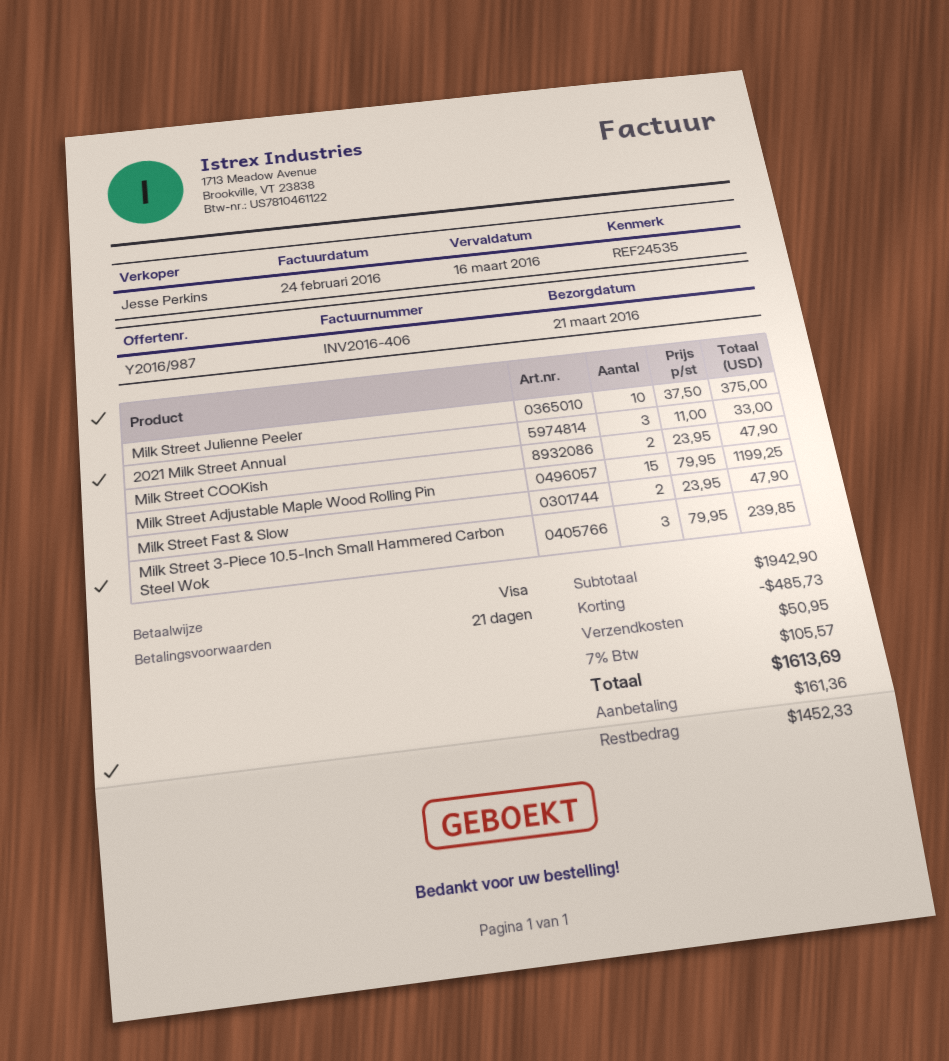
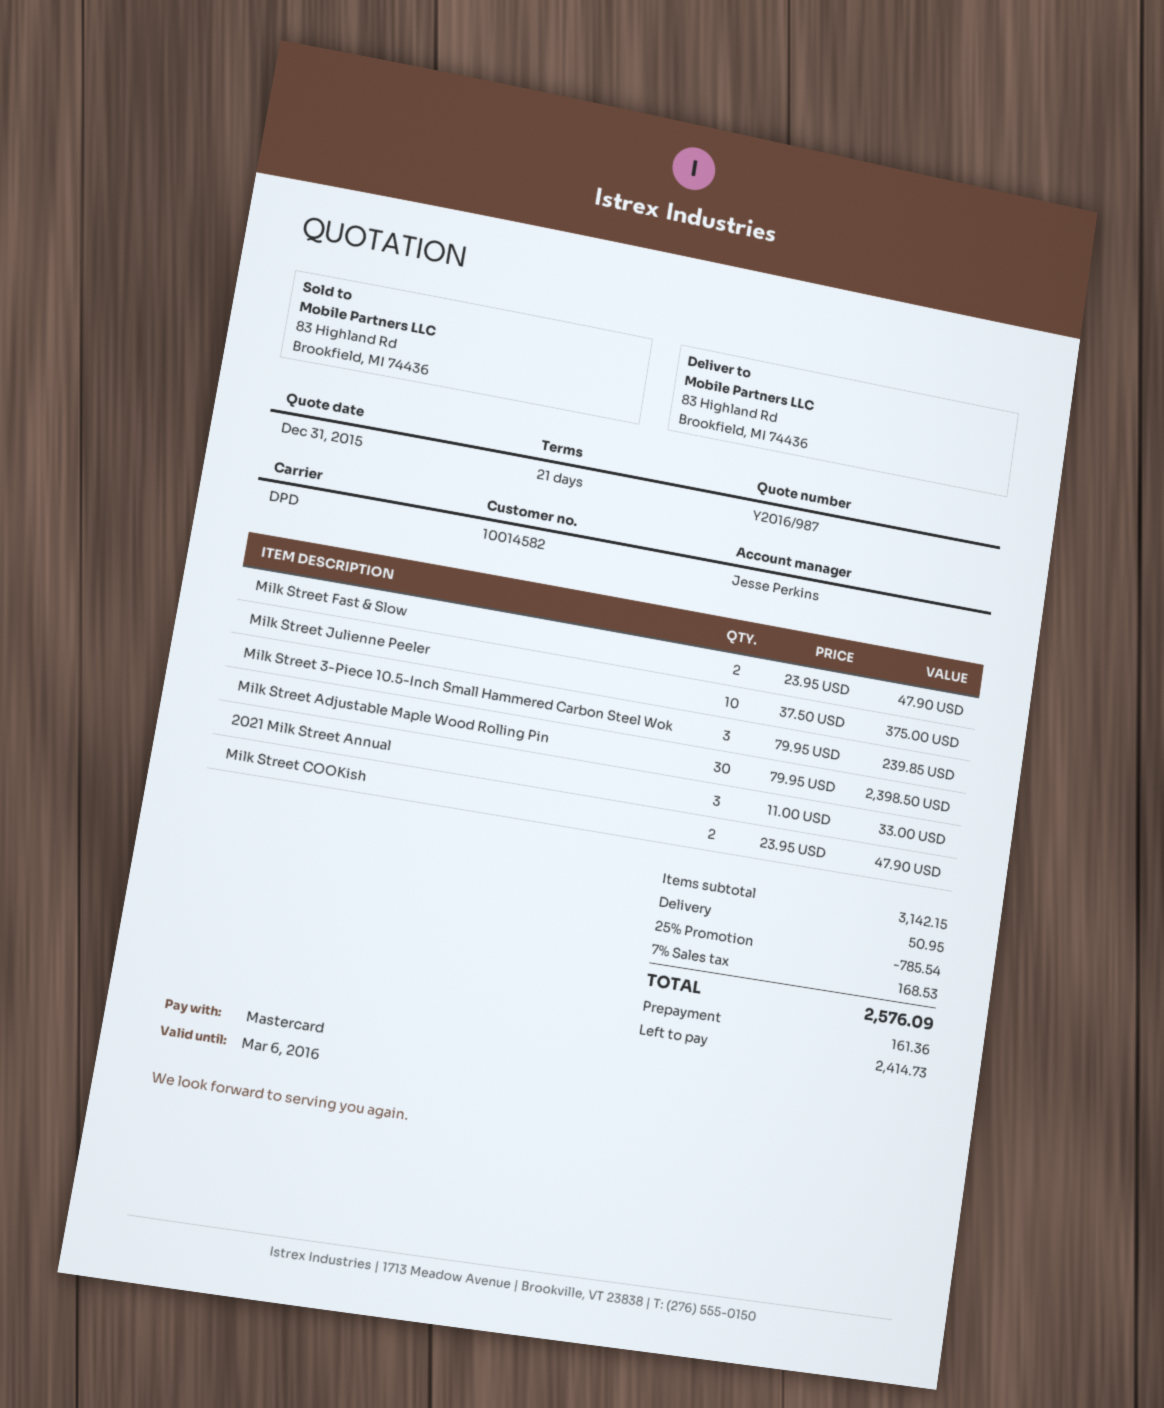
payment method: Visa -> Mastercard
Milk Street Adjustable Maple Wood Rolling Pin: 15 x 79.95 = 1199.25 -> 30 x 79.95 = 2398.50
subtotal: 1942.90 -> 3142.15
discount: 485.73 -> 785.54
tax: 7% = 105.57 -> 7% = 168.53
total: 1613.69 -> 2576.09
balance: 1452.33 -> 2414.73

